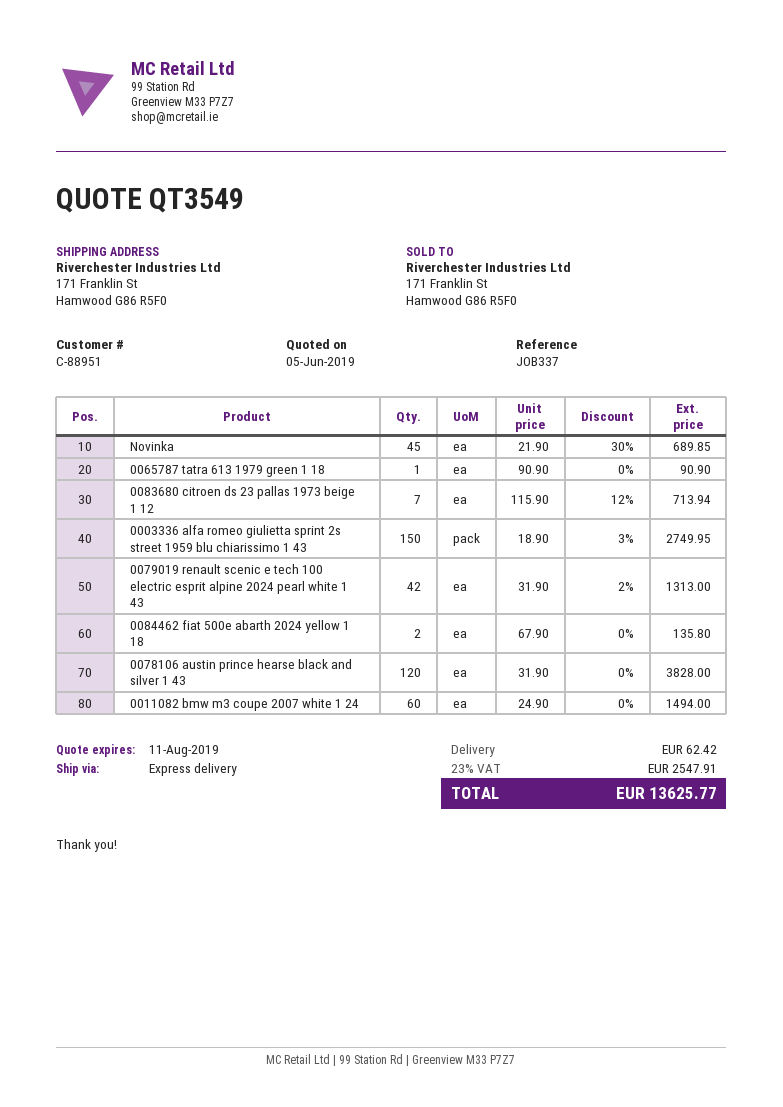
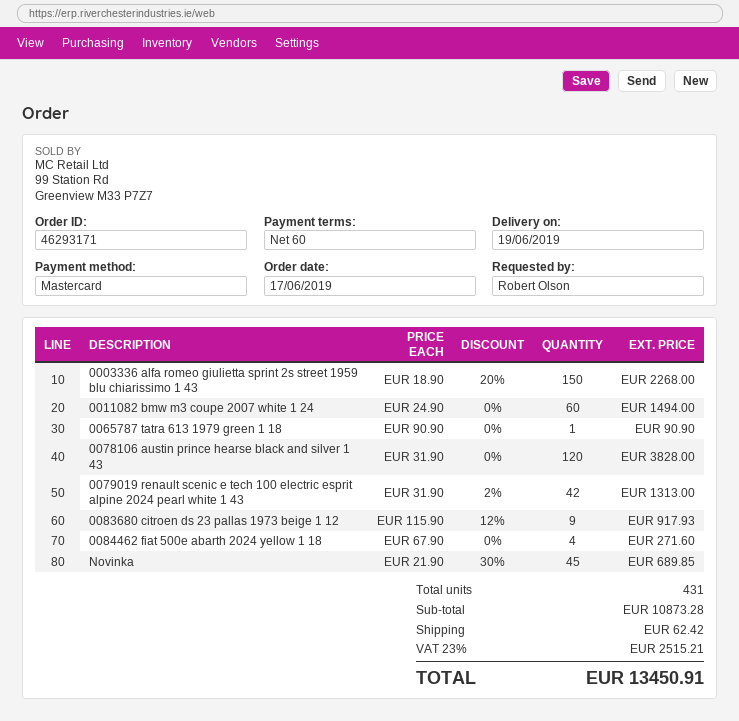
0083680 citroen ds 23 pallas 1973 beige 1 12: 7 x 115.90 - 12% = 713.94 -> 9 x 115.90 - 12% = 917.93
0003336 alfa romeo giulietta sprint 2s street 1959 blu chiarissimo 1 43: 150 x 18.90 - 3% = 2749.95 -> 150 x 18.90 - 20% = 2268.00
0084462 fiat 500e abarth 2024 yellow 1 18: 2 x 67.90 = 135.80 -> 4 x 67.90 = 271.60
tax: 23% = 2547.91 -> 23% = 2515.21
total: 13625.77 -> 13450.91

